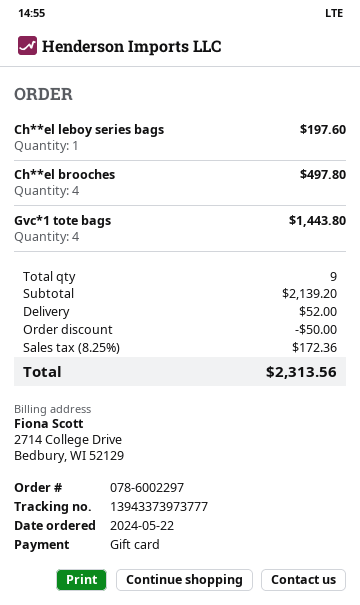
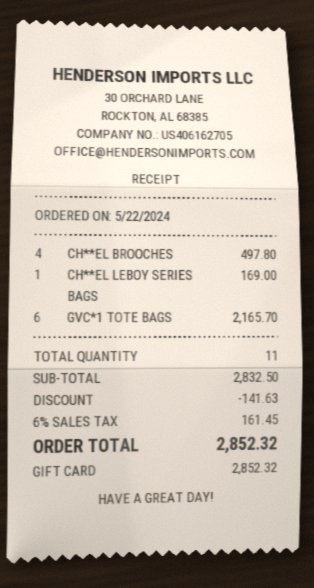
Ch**el leboy series bags: 1 for 197.60 -> 1 for 169.00
Gvc*1 tote bags: 4 for 1443.80 -> 6 for 2165.70
total quantity: 9 -> 11
subtotal: 2139.20 -> 2832.50
discount: 50.00 -> 141.63
shipping: 52.00 -> none
tax: 8.25% = 172.36 -> 6% = 161.45
total: 2313.56 -> 2852.32

